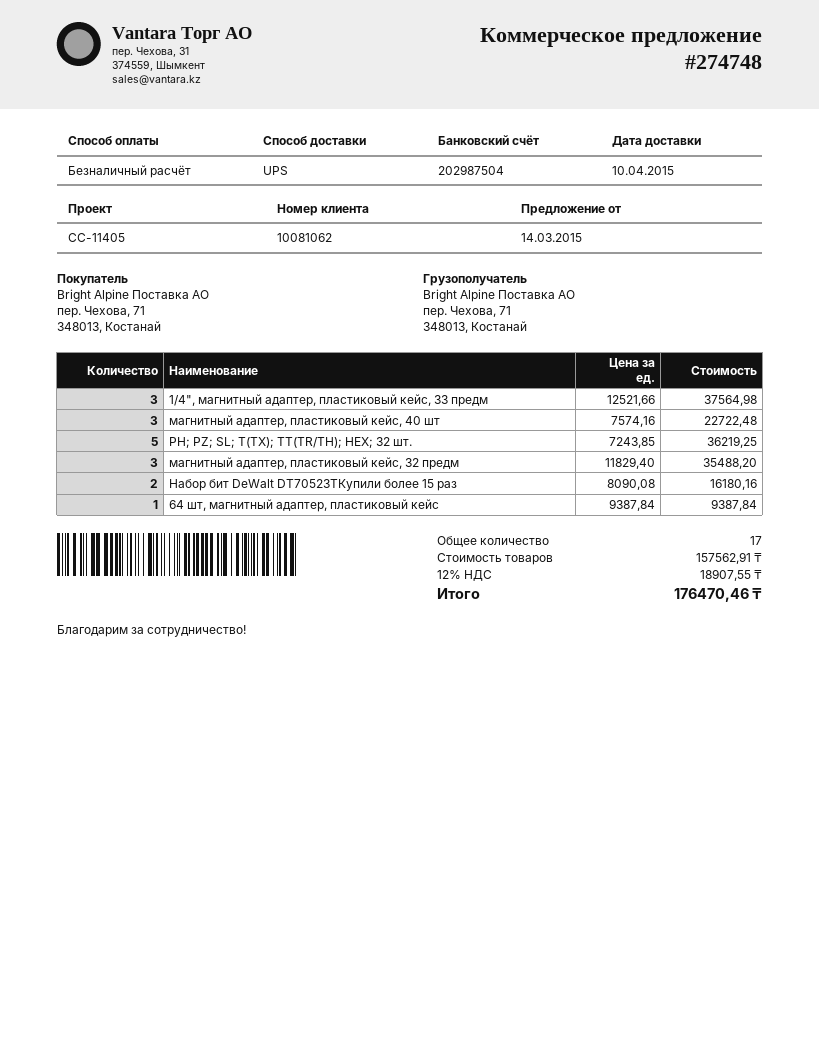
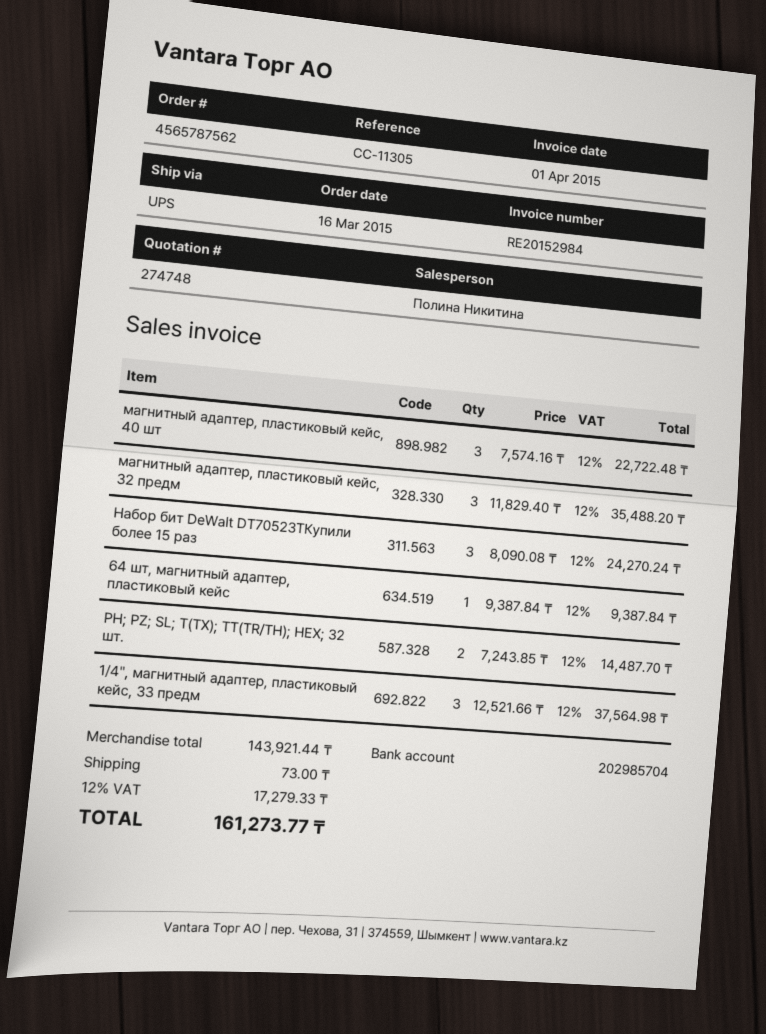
reference: CC-11405 -> CC-11305
bank account: 202987504 -> 202985704
PH; PZ; SL; T(TX); TT(TR/TH); HEX; 32 шт.: 5 x 7243.85 = 36219.25 -> 2 x 7243.85 = 14487.70
Набор бит DeWalt DT70523TКупили более 15 раз: 2 x 8090.08 = 16180.16 -> 3 x 8090.08 = 24270.24
subtotal: 157562.91 -> 143921.44
shipping: none -> 73.00
tax: 12% = 18907.55 -> 12% = 17279.33
total: 176470.46 -> 161273.77

